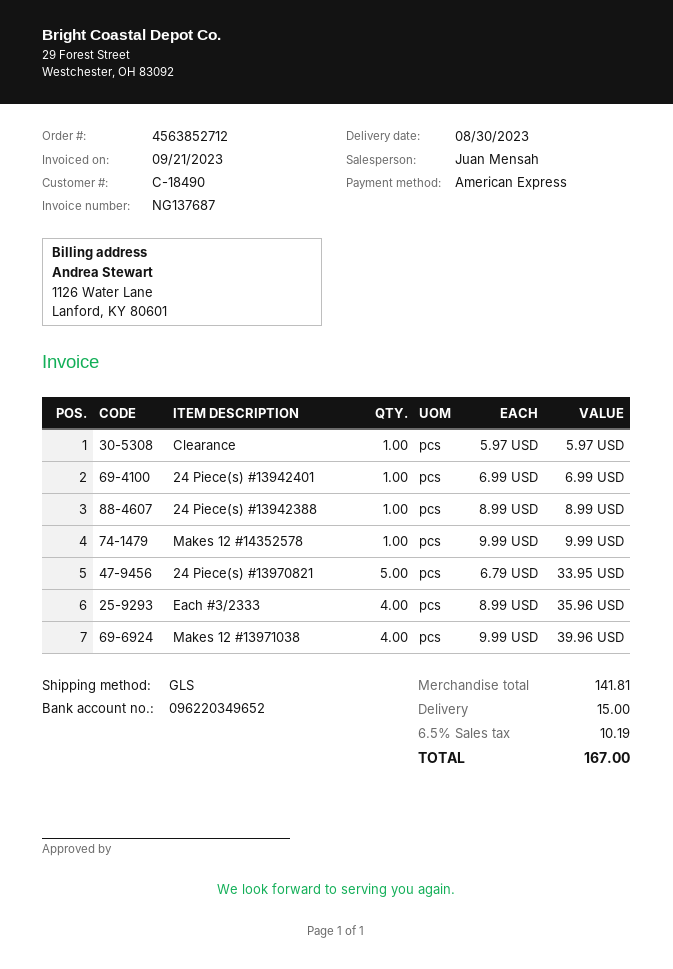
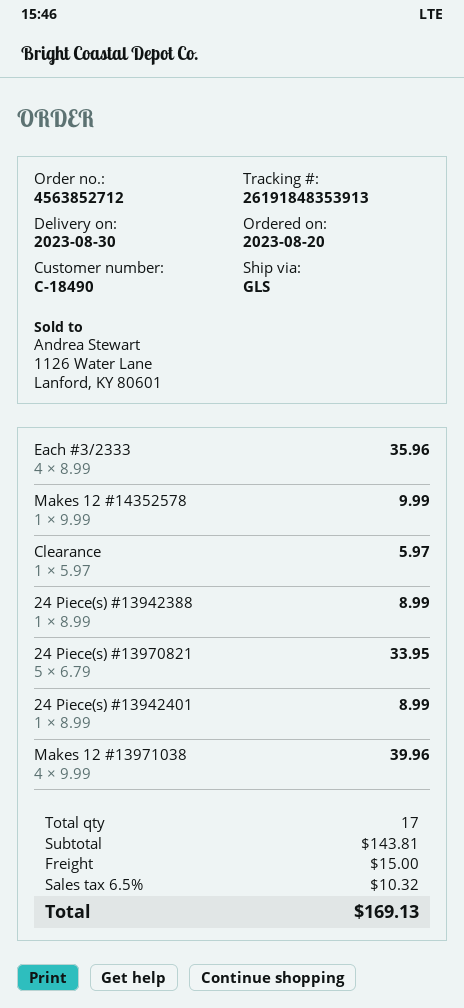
24 Piece(s) #13942401: 1 x 6.99 = 6.99 -> 1 x 8.99 = 8.99
subtotal: 141.81 -> 143.81
tax: 6.5% = 10.19 -> 6.5% = 10.32
total: 167.00 -> 169.13

